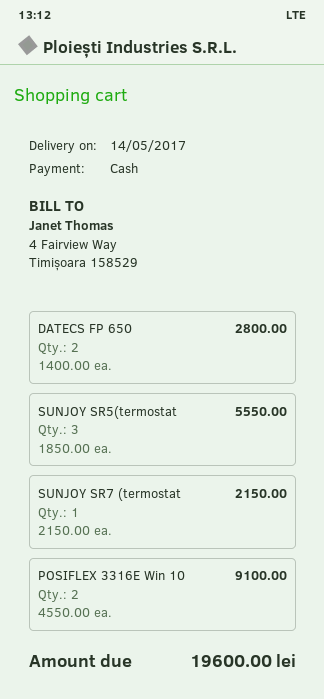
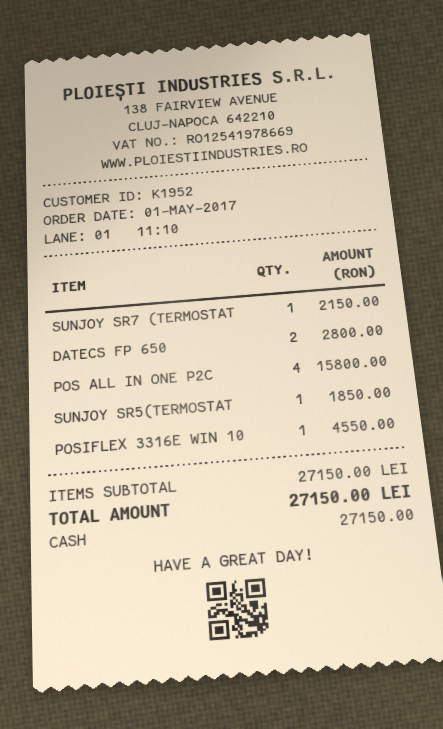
SUNJOY SR5(termostat: 3 for 5550.00 -> 1 for 1850.00
POSIFLEX 3316E Win 10: 2 for 9100.00 -> 1 for 4550.00
POS ALL IN ONE P2C: none -> 4 for 15800.00
total: 19600.00 -> 27150.00

